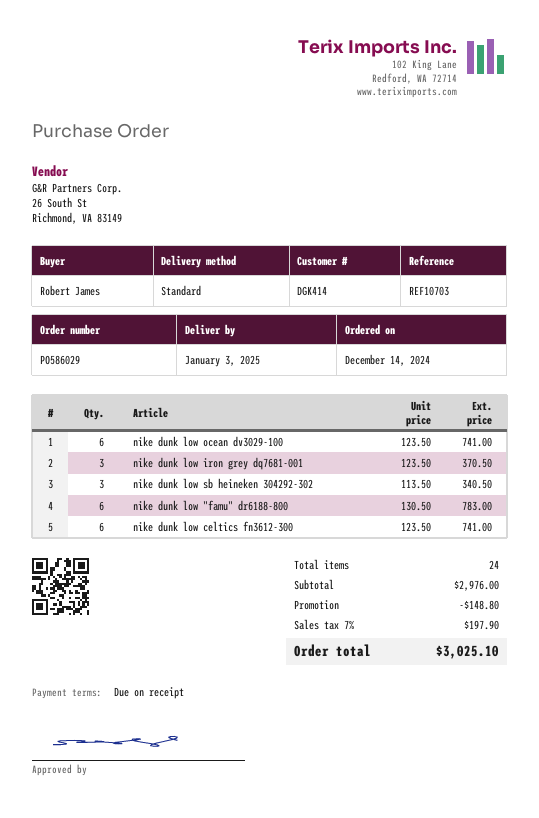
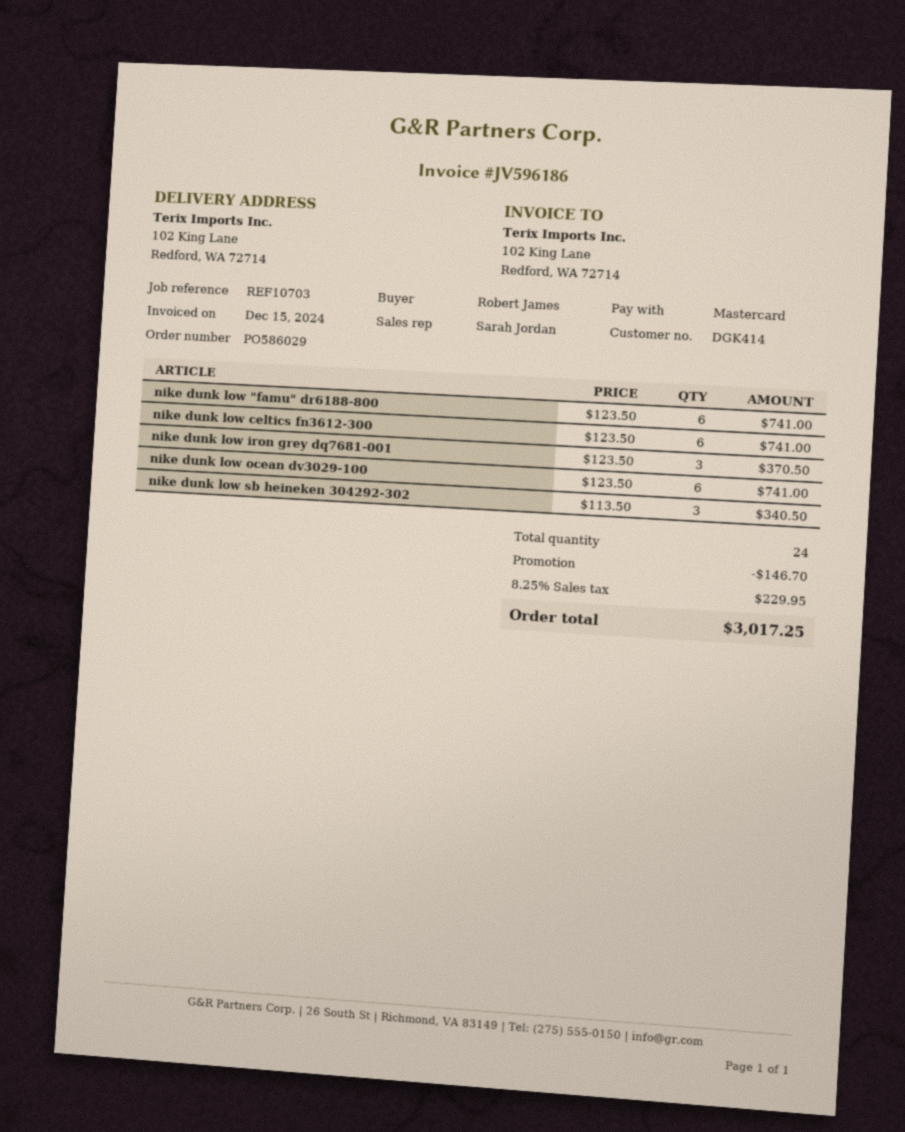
nike dunk low "famu" dr6188-800: 6 x 130.50 = 783.00 -> 6 x 123.50 = 741.00
discount: 148.80 -> 146.70
tax: 7% = 197.90 -> 8.25% = 229.95
total: 3025.10 -> 3017.25

